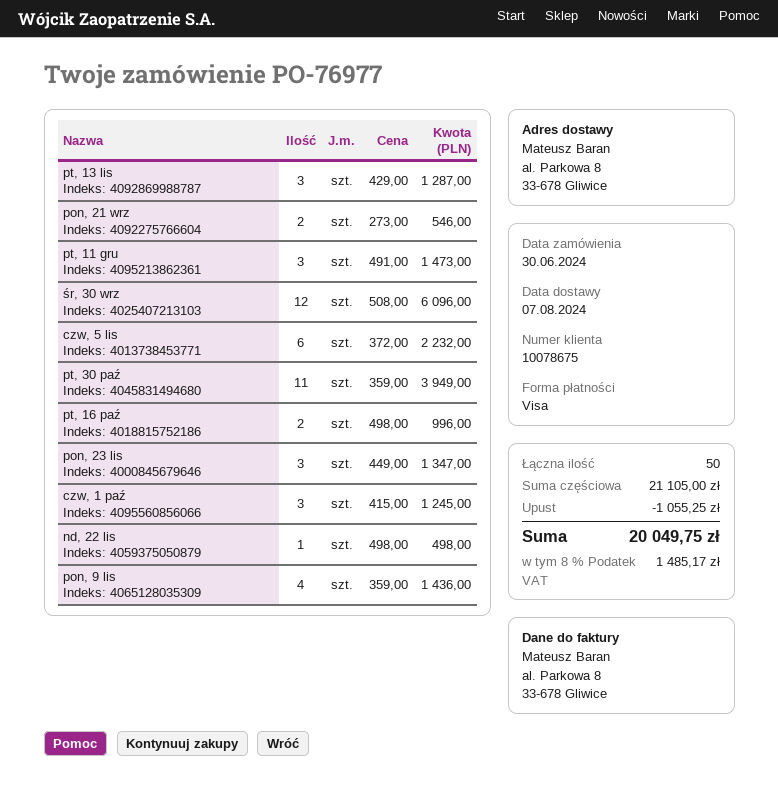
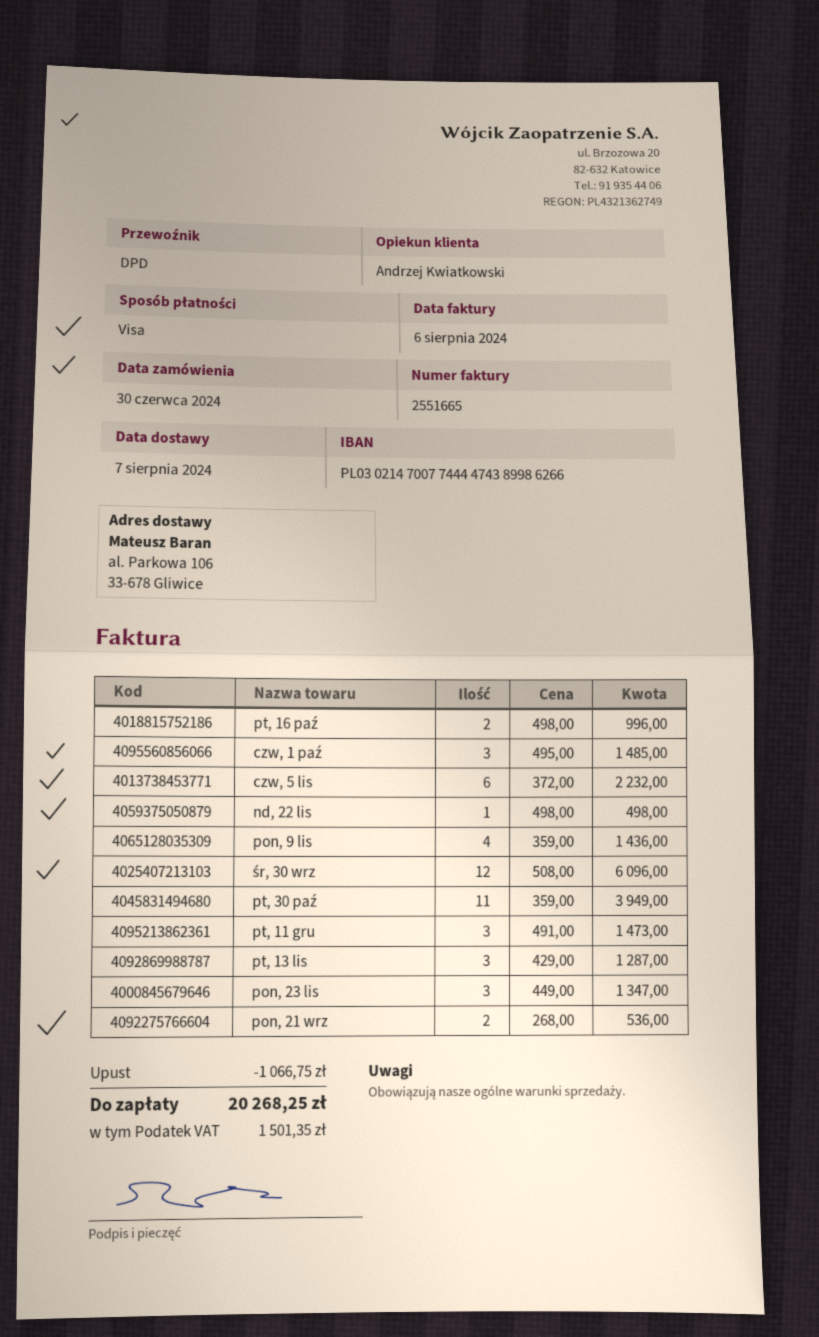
ship to: al. Parkowa 8, 33-678 Gliwice -> al. Parkowa 106, 33-678 Gliwice
pon, 21 wrz: 2 x 273.00 = 546.00 -> 2 x 268.00 = 536.00
czw, 1 paź: 3 x 415.00 = 1245.00 -> 3 x 495.00 = 1485.00
discount: 1055.25 -> 1066.75
tax: 1485.17 -> 1501.35
total: 20049.75 -> 20268.25

